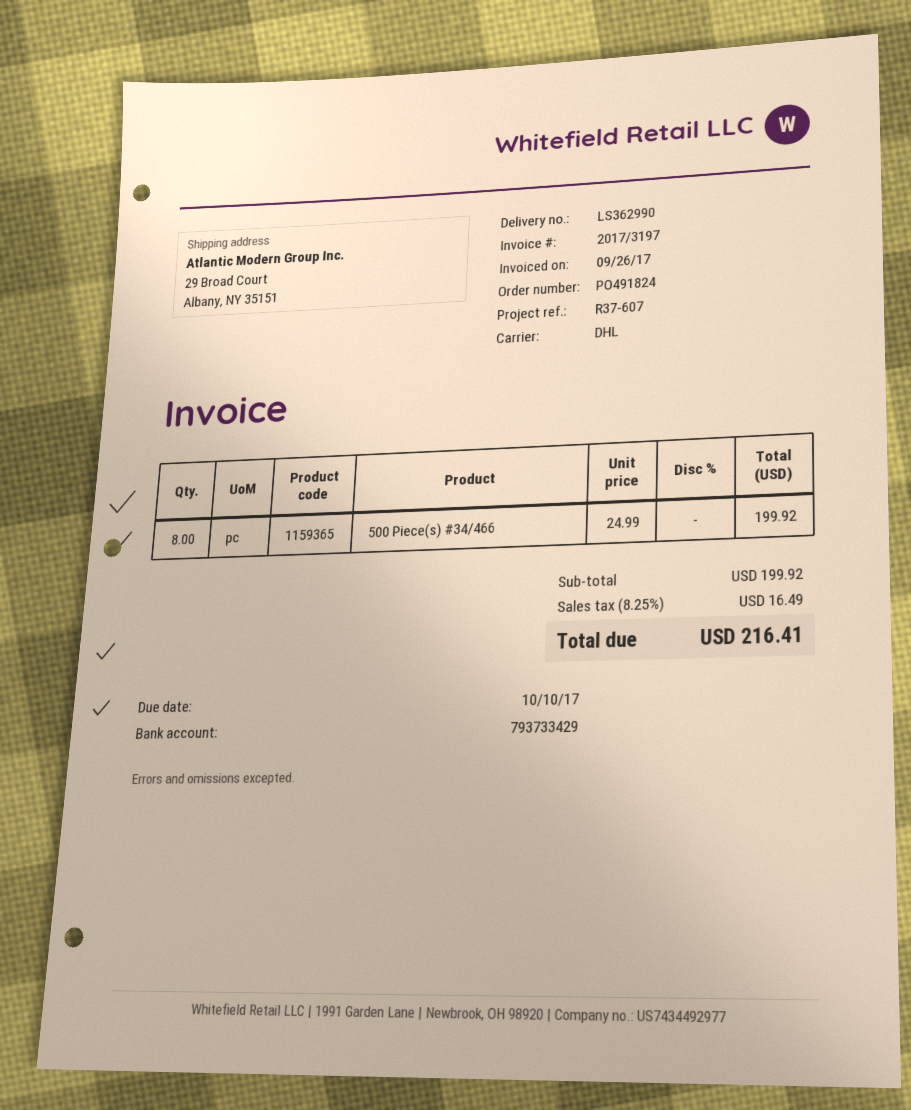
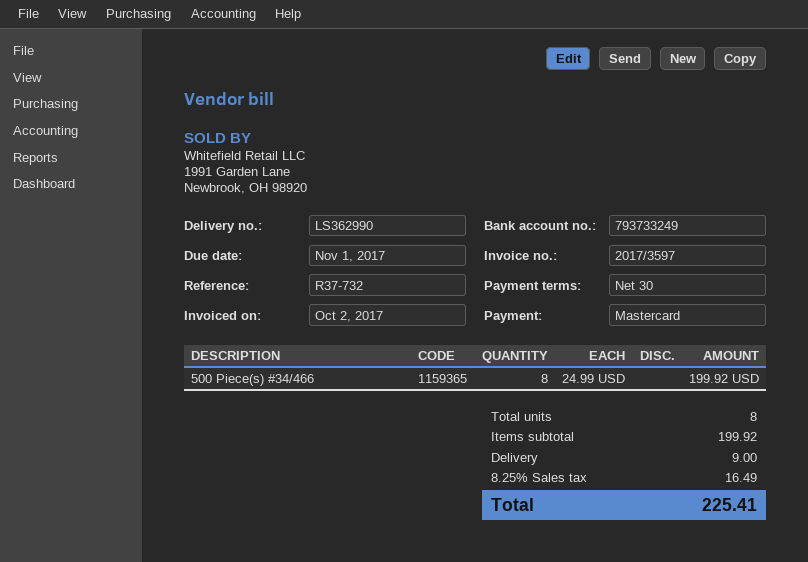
invoice number: 2017/3197 -> 2017/3597
invoice date: 2017-09-26 -> 2017-10-02
due date: 2017-10-10 -> 2017-11-01
reference: R37-607 -> R37-732
bank account: 793733429 -> 793733249
shipping: none -> 9.00
total: 216.41 -> 225.41

